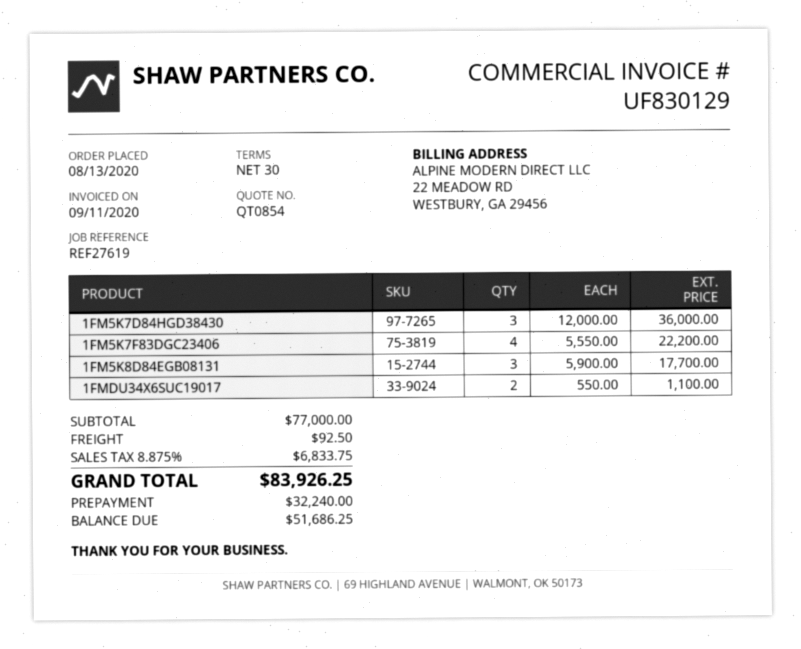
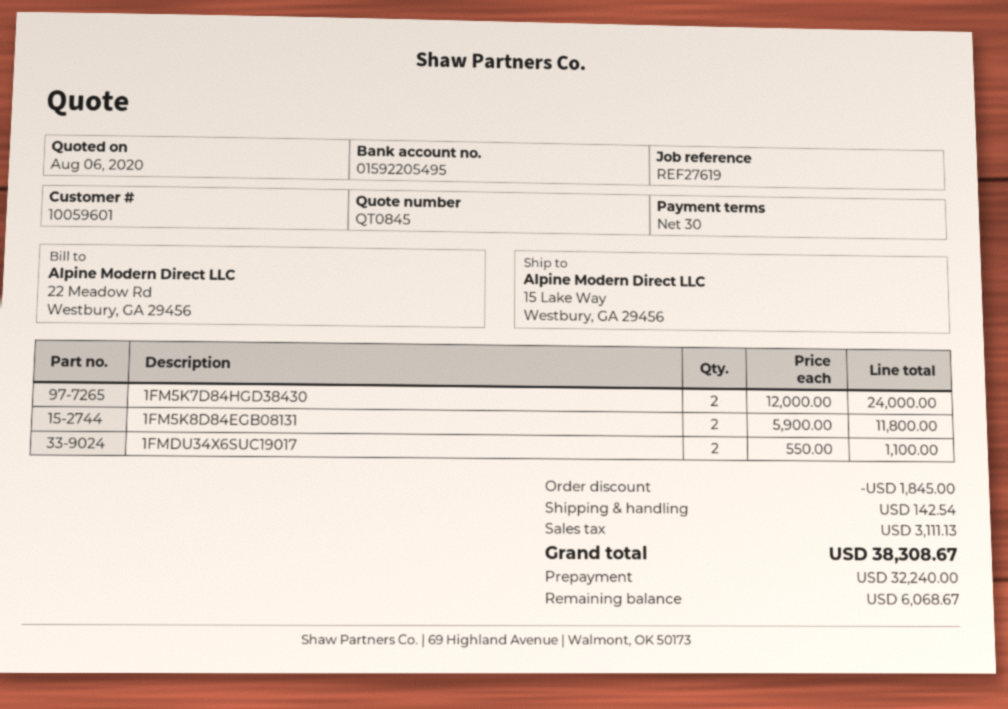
quote number: QT0854 -> QT0845
1FM5K7D84HGD38430: 3 x 12000.00 = 36000.00 -> 2 x 12000.00 = 24000.00
1FM5K7F83DGC23406: 4 x 5550.00 = 22200.00 -> none
1FM5K8D84EGB08131: 3 x 5900.00 = 17700.00 -> 2 x 5900.00 = 11800.00
discount: none -> 1845.00
shipping: 92.50 -> 142.54
tax: 6833.75 -> 3111.13
total: 83926.25 -> 38308.67
balance: 51686.25 -> 6068.67

